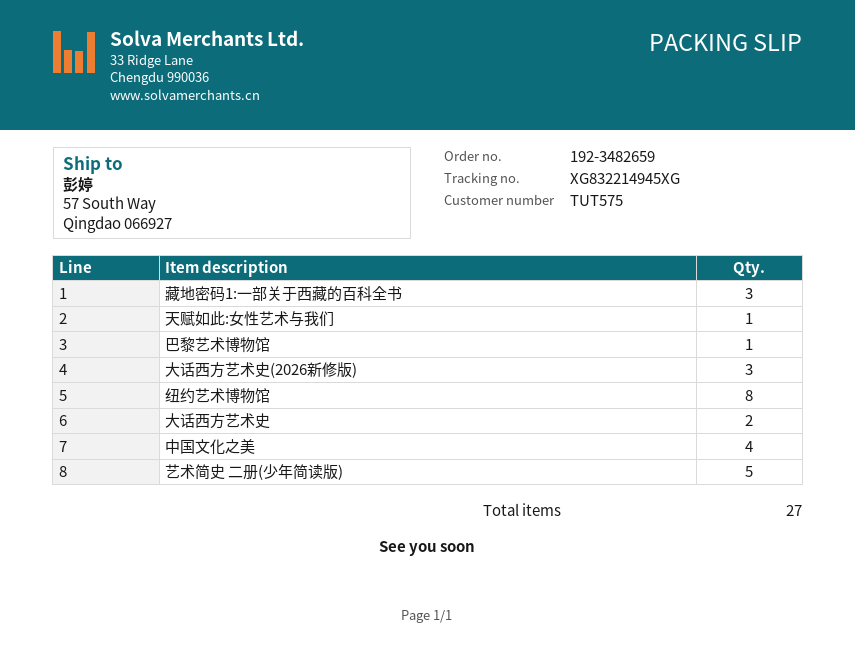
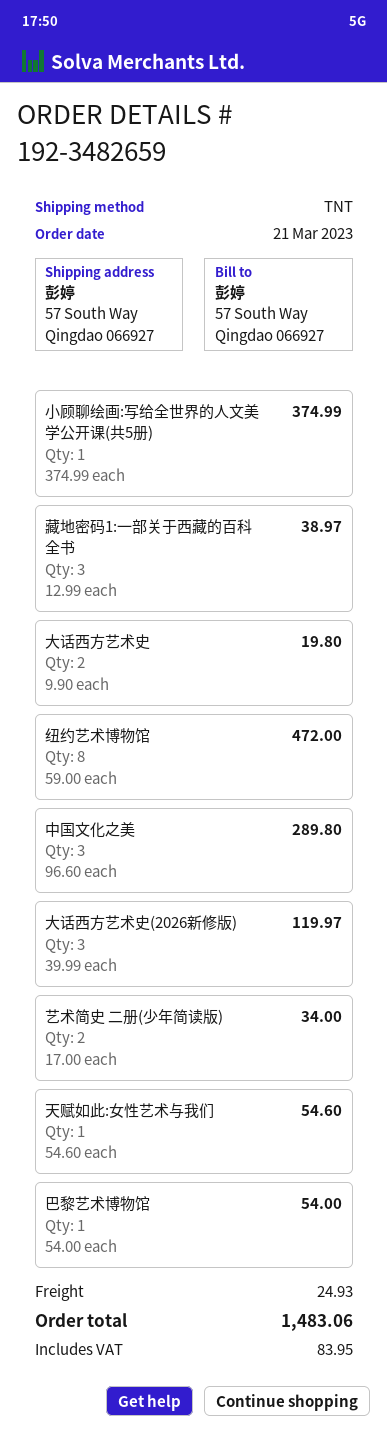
中国文化之美: 4 -> 3
艺术简史 二册(少年简读版): 5 -> 2
小顾聊绘画:写给全世界的人文美学公开课(共5册): none -> 1

